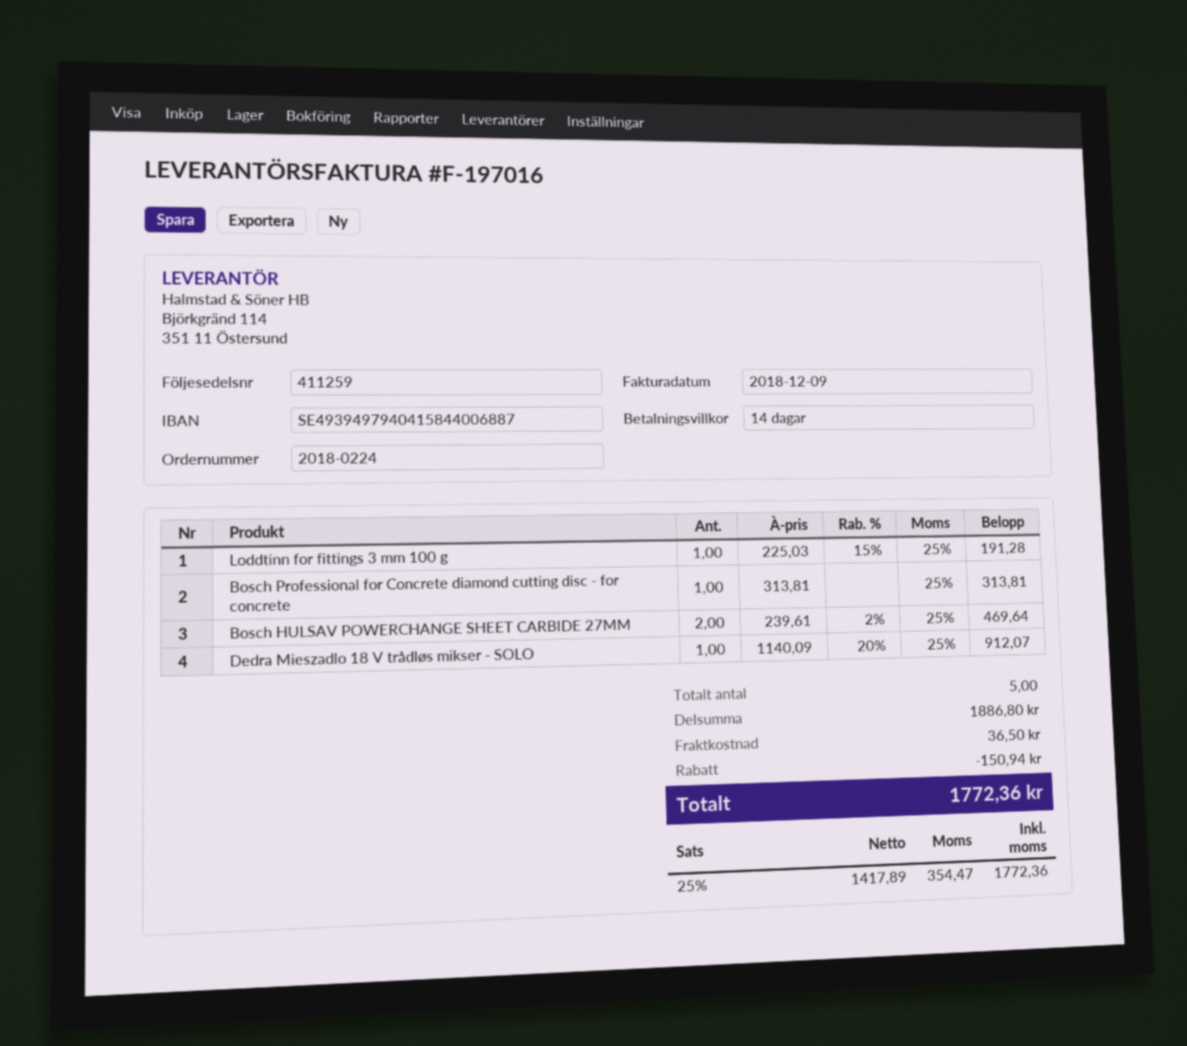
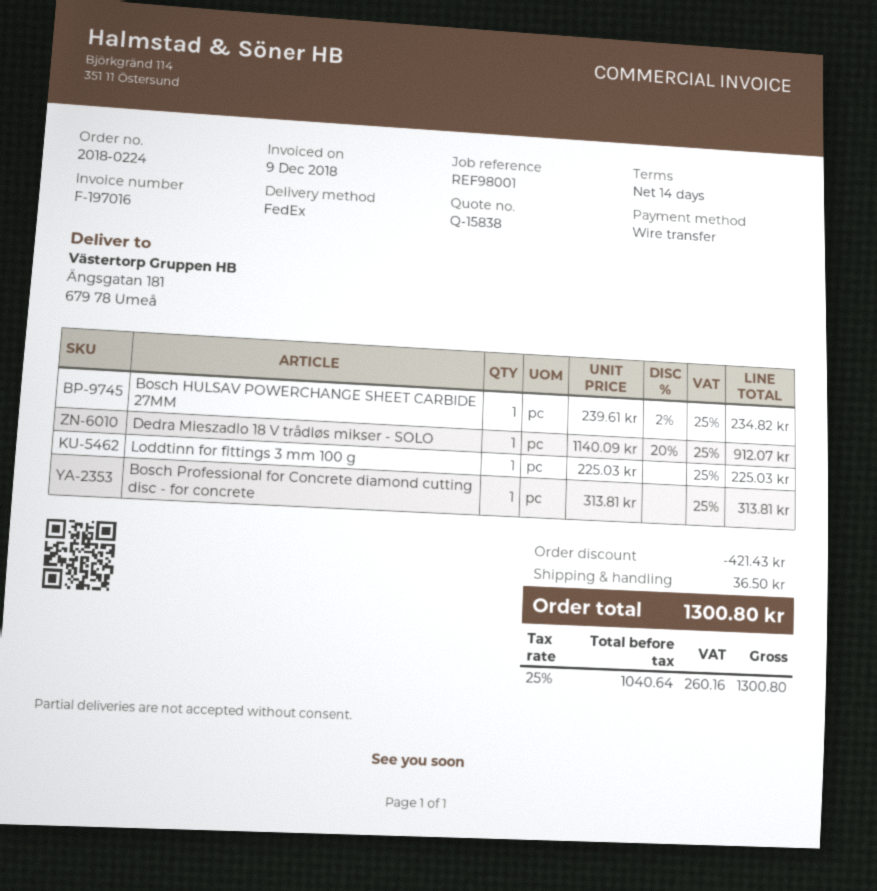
Loddtinn for fittings 3 mm 100 g: 1 x 225.03 - 15% = 191.28 -> 1 x 225.03 = 225.03
Bosch HULSAV POWERCHANGE SHEET CARBIDE 27MM: 2 x 239.61 - 2% = 469.64 -> 1 x 239.61 - 2% = 234.82
discount: 150.94 -> 421.43
net: 1417.89 -> 1040.64
tax: 25% = 354.47 -> 25% = 260.16
total: 1772.36 -> 1300.80

